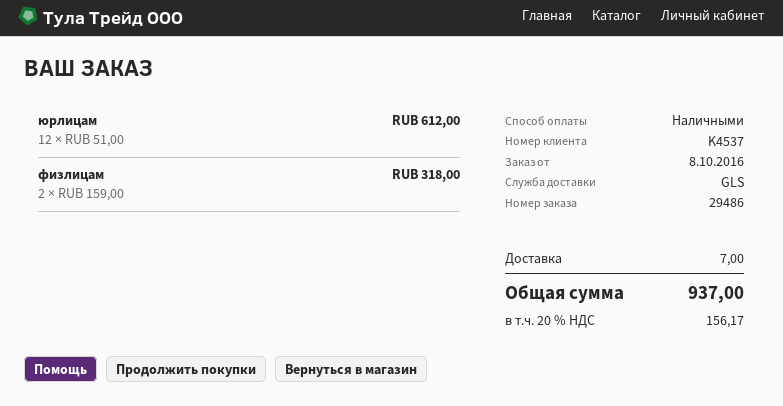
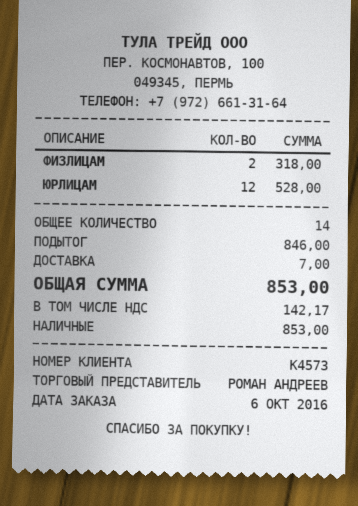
order date: 2016-10-08 -> 2016-10-06
customer number: K4537 -> K4573
юрлицам: 12 for 612.00 -> 12 for 528.00
tax: 156.17 -> 142.17
total: 937.00 -> 853.00

